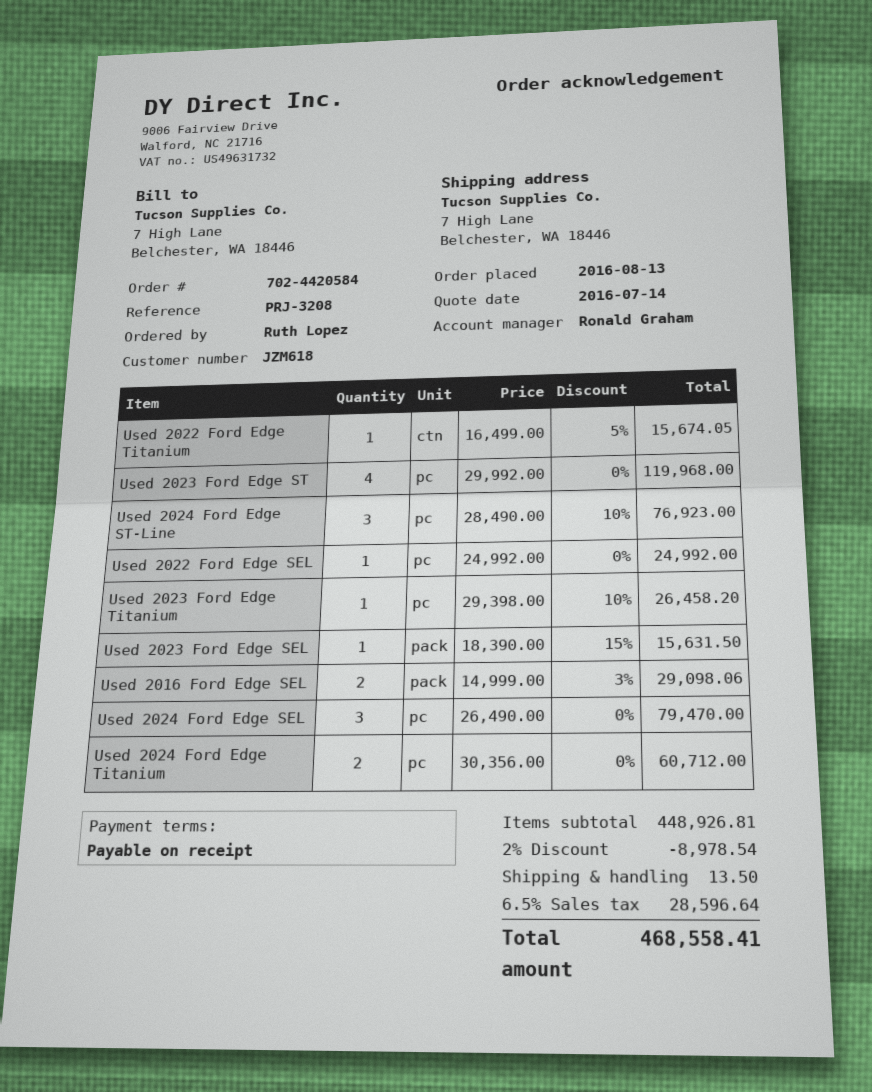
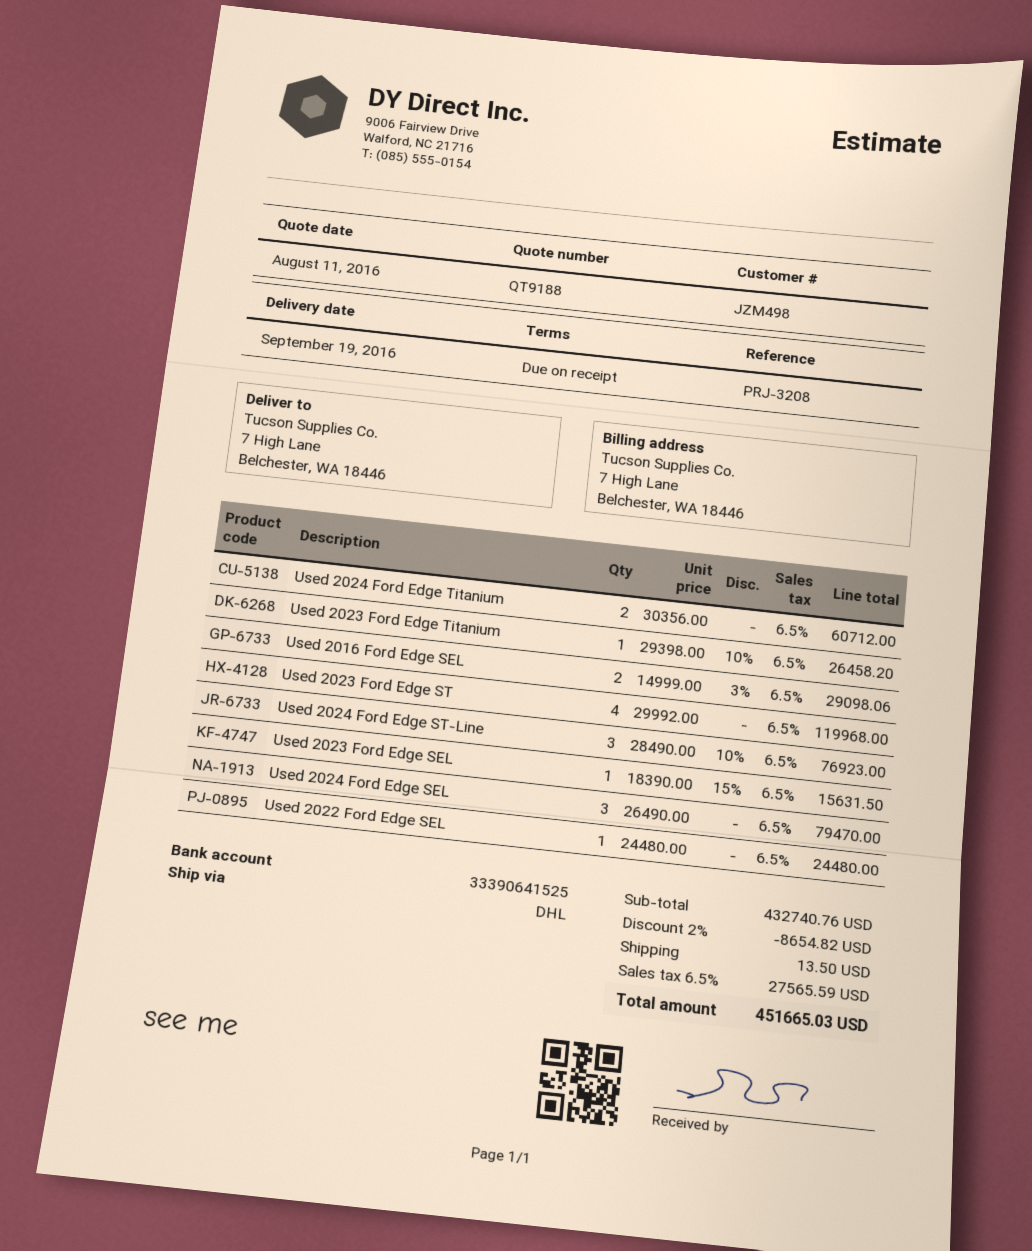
quote date: 2016-07-14 -> 2016-08-11
customer number: JZM618 -> JZM498
Used 2022 Ford Edge Titanium: 1 x 16499.00 - 5% = 15674.05 -> none
Used 2022 Ford Edge SEL: 1 x 24992.00 = 24992.00 -> 1 x 24480.00 = 24480.00
subtotal: 448926.81 -> 432740.76
discount: 2% = 8978.54 -> 2% = 8654.82
tax: 6.5% = 28596.64 -> 6.5% = 27565.59
total: 468558.41 -> 451665.03

